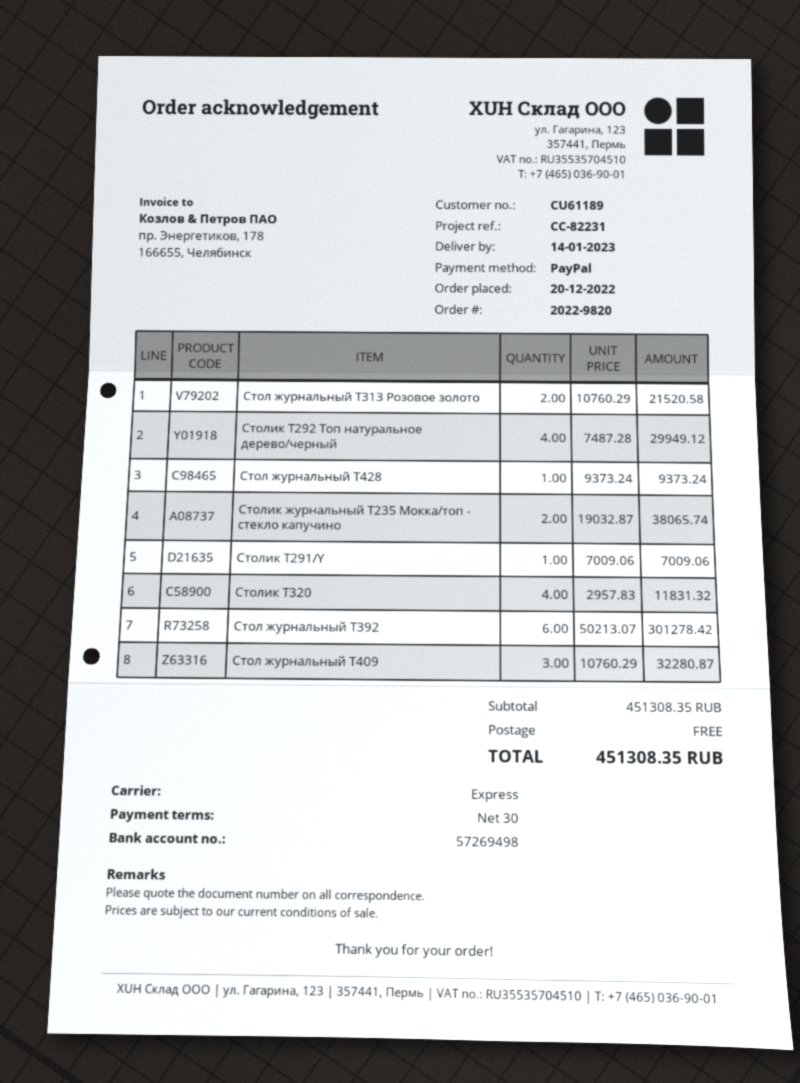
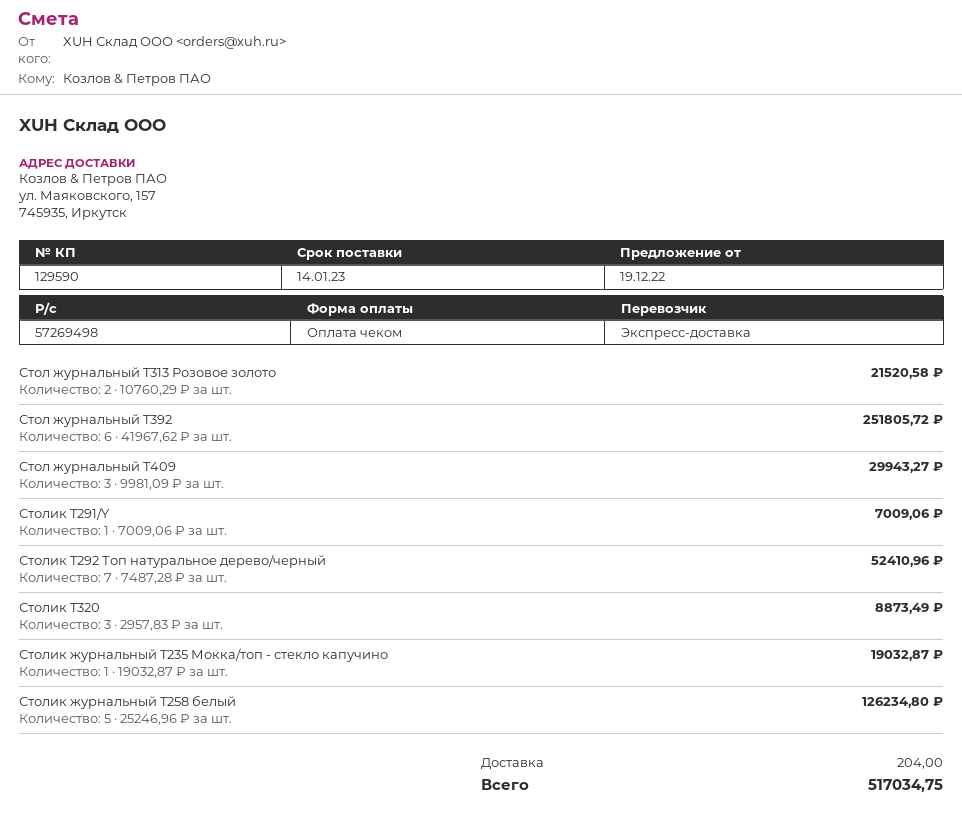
payment method: PayPal -> cheque
Столик T292 Топ натуральное дерево/черный: 4 x 7487.28 = 29949.12 -> 7 x 7487.28 = 52410.96
Стол журнальный T428: 1 x 9373.24 = 9373.24 -> none
Столик журнальный T235 Мокка/топ - стекло капучино: 2 x 19032.87 = 38065.74 -> 1 x 19032.87 = 19032.87
Столик T320: 4 x 2957.83 = 11831.32 -> 3 x 2957.83 = 8873.49
Стол журнальный T392: 6 x 50213.07 = 301278.42 -> 6 x 41967.62 = 251805.72
Стол журнальный T409: 3 x 10760.29 = 32280.87 -> 3 x 9981.09 = 29943.27
Столик журнальный T258 белый: none -> 5 x 25246.96 = 126234.80
shipping: 0.00 -> 204.00
total: 451308.35 -> 517034.75

